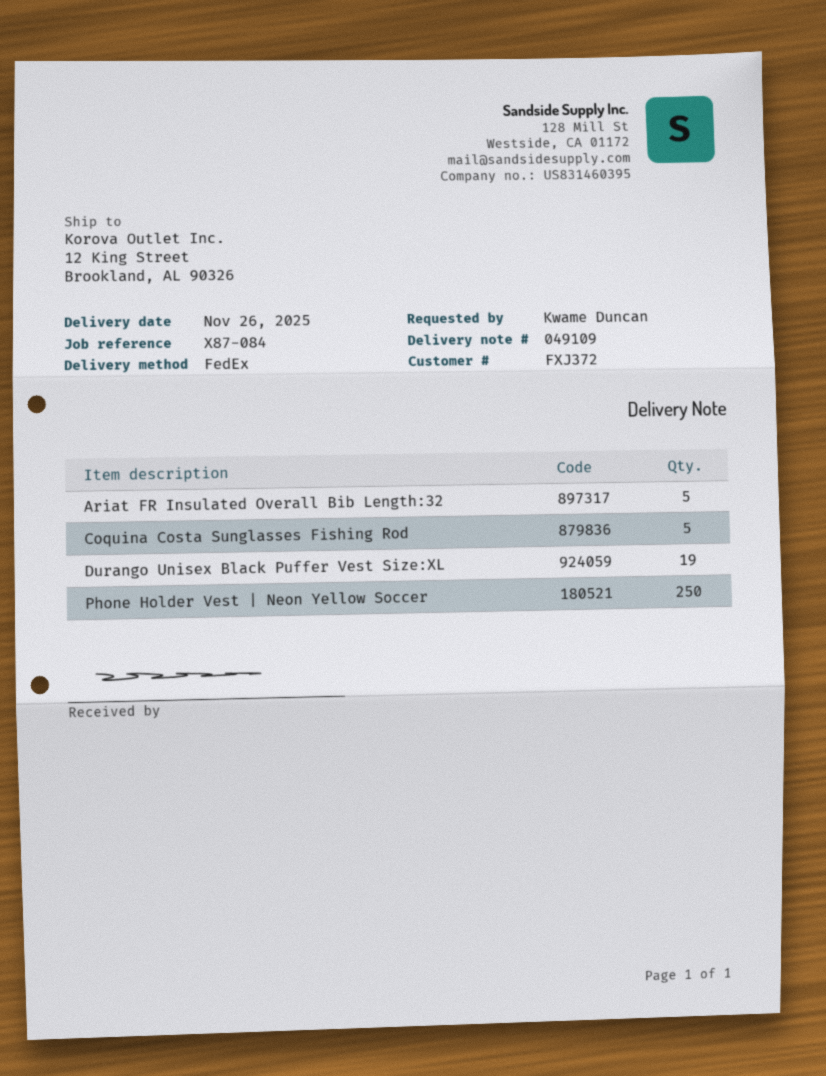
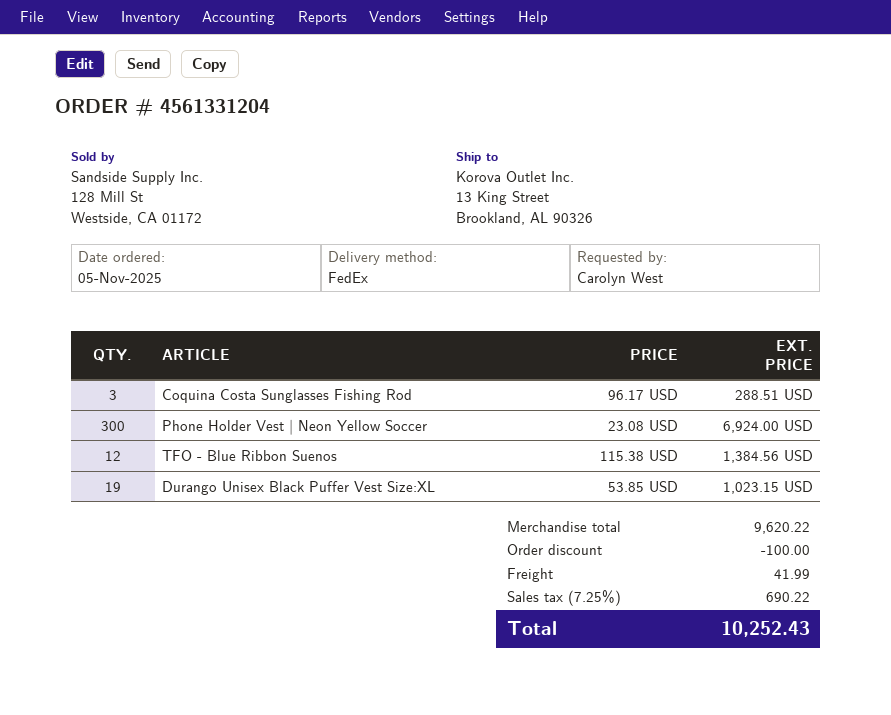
ordered by: Kwame Duncan -> Carolyn West
ship to: 12 King Street, Brookland, AL 90326 -> 13 King Street, Brookland, AL 90326
Ariat FR Insulated Overall Bib Length:32: 5 -> none
Coquina Costa Sunglasses Fishing Rod: 5 -> 3
Phone Holder Vest | Neon Yellow Soccer: 250 -> 300
TFO - Blue Ribbon Suenos: none -> 12

